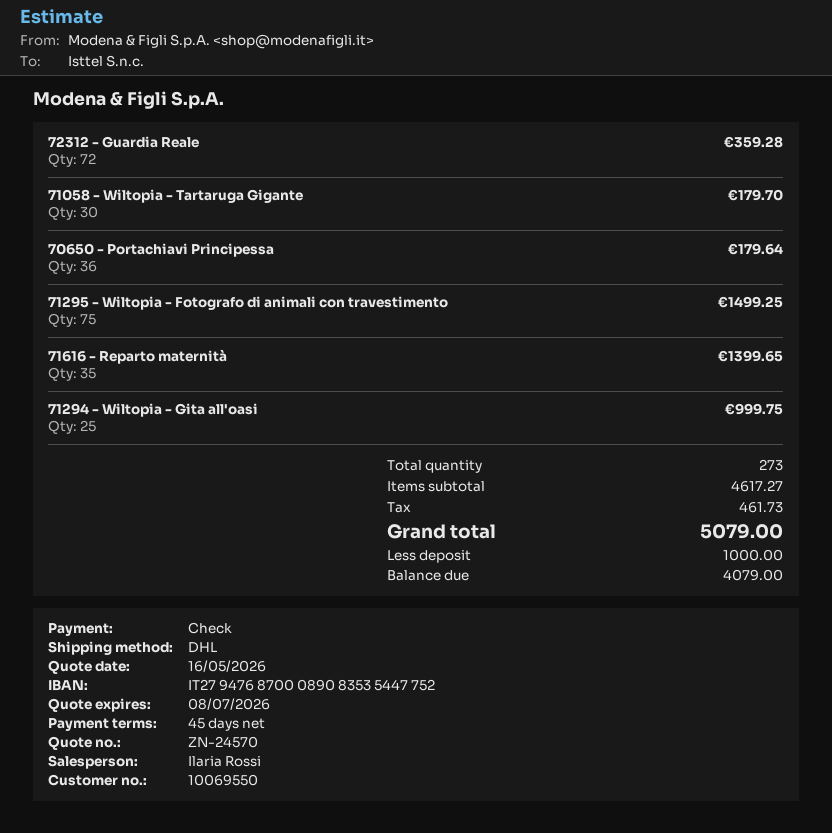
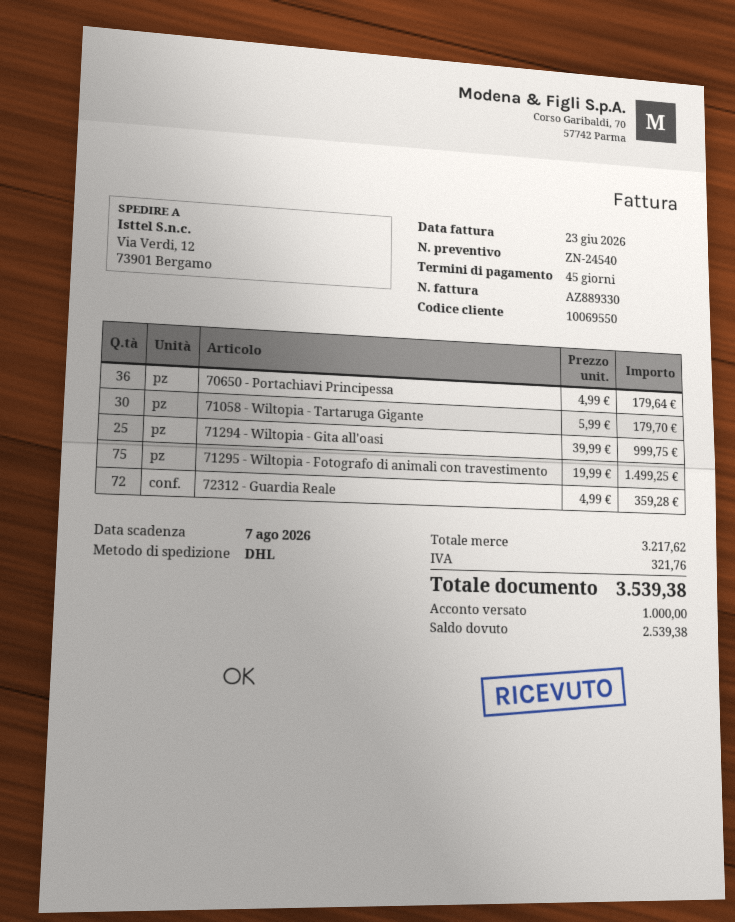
quote number: ZN-24570 -> ZN-24540
71616 - Reparto maternità: 35 for 1399.65 -> none
subtotal: 4617.27 -> 3217.62
tax: 461.73 -> 321.76
total: 5079.00 -> 3539.38
balance: 4079.00 -> 2539.38

